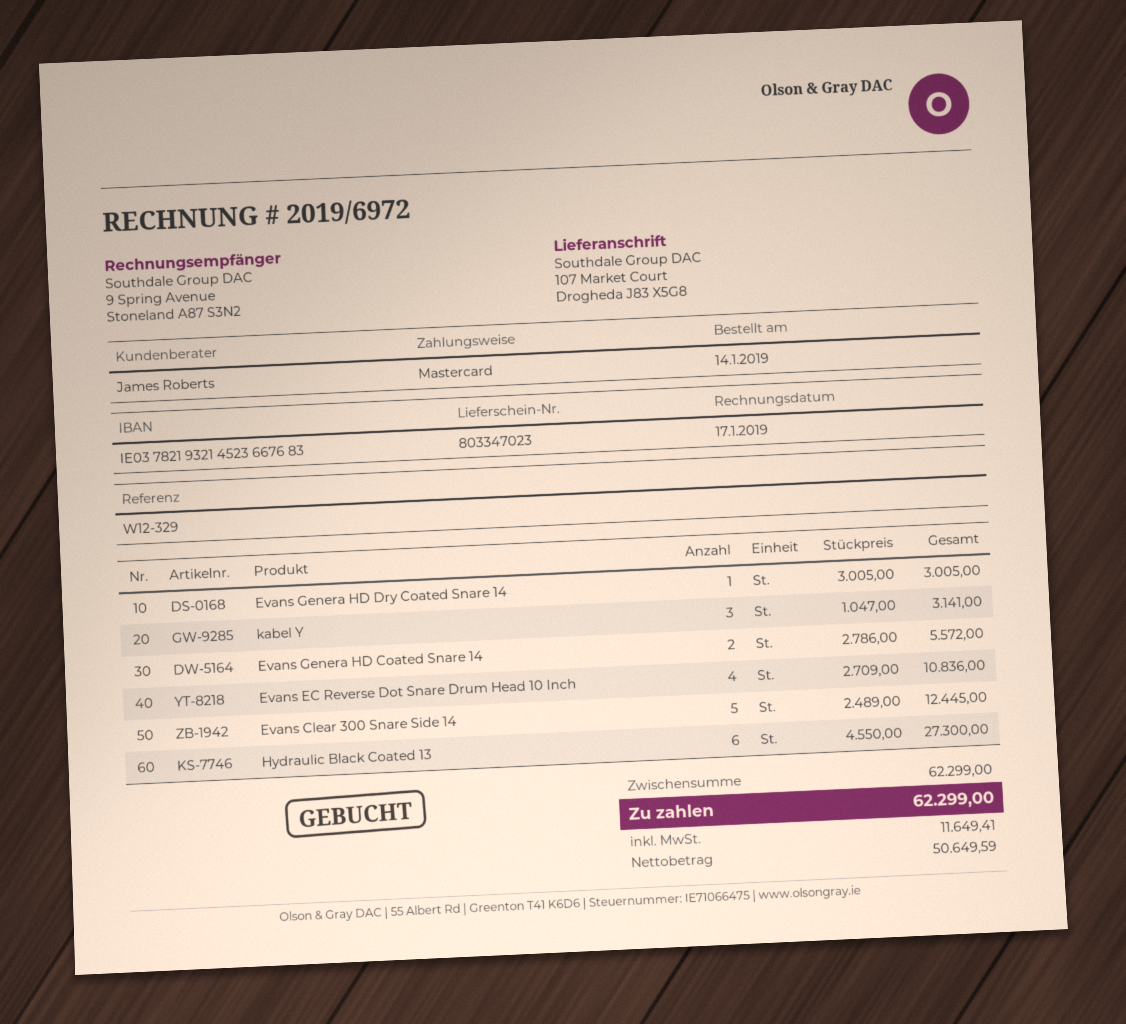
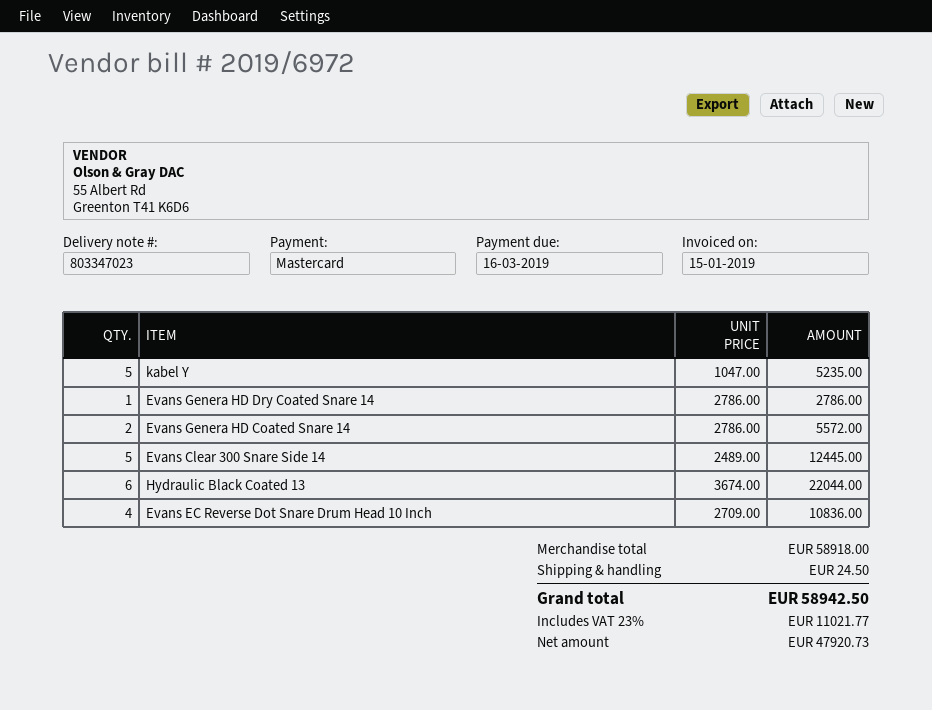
invoice date: 2019-01-17 -> 2019-01-15
Evans Genera HD Dry Coated Snare 14: 1 x 3005.00 = 3005.00 -> 1 x 2786.00 = 2786.00
kabel Y: 3 x 1047.00 = 3141.00 -> 5 x 1047.00 = 5235.00
Hydraulic Black Coated 13: 6 x 4550.00 = 27300.00 -> 6 x 3674.00 = 22044.00
subtotal: 62299.00 -> 58918.00
shipping: none -> 24.50
net: 50649.59 -> 47920.73
tax: 11649.41 -> 11021.77
total: 62299.00 -> 58942.50

